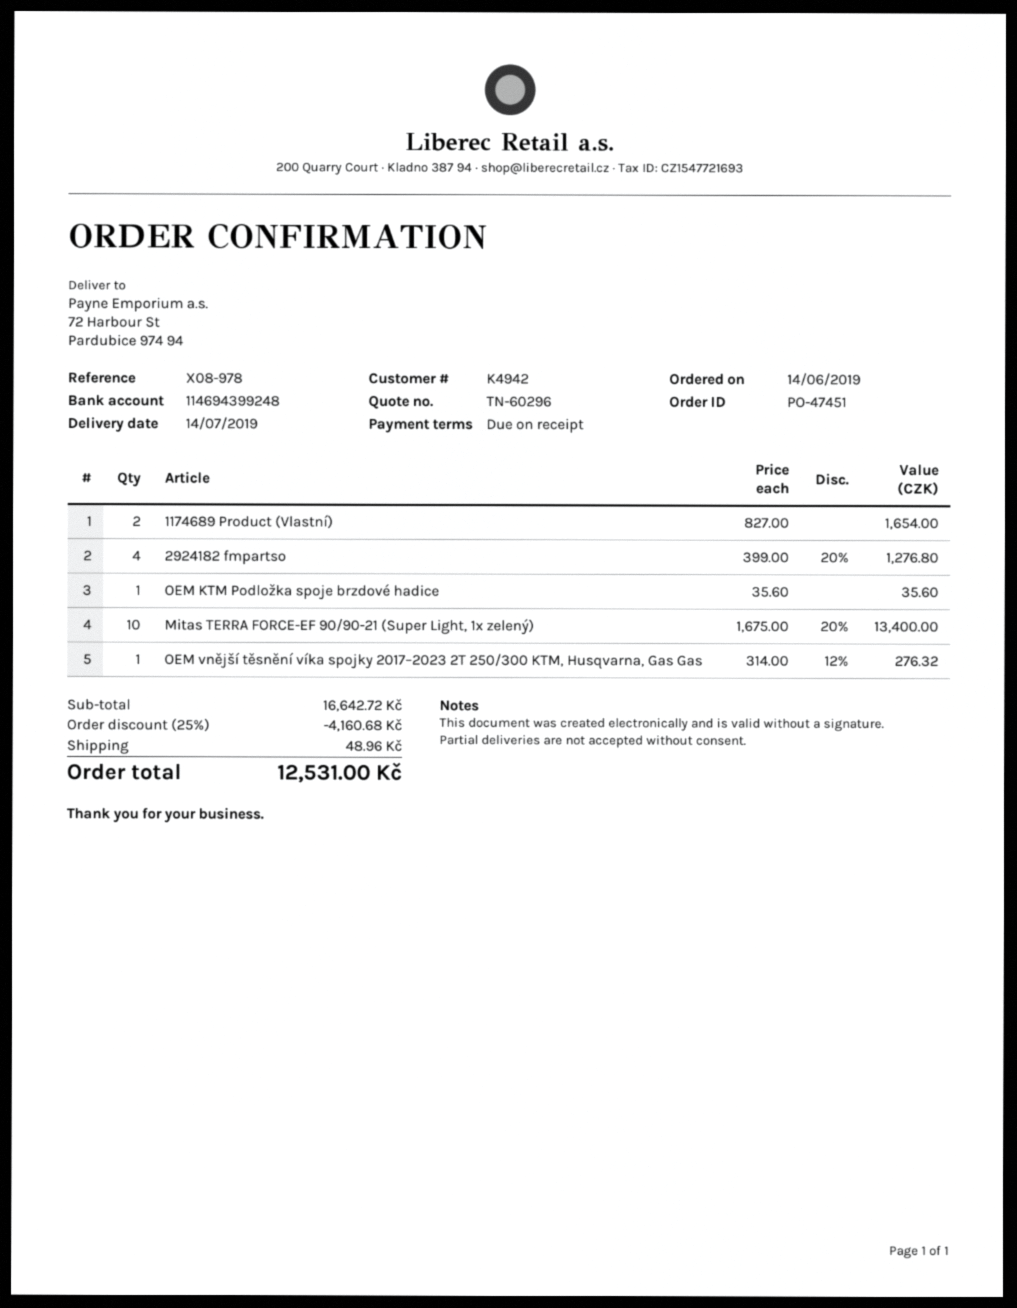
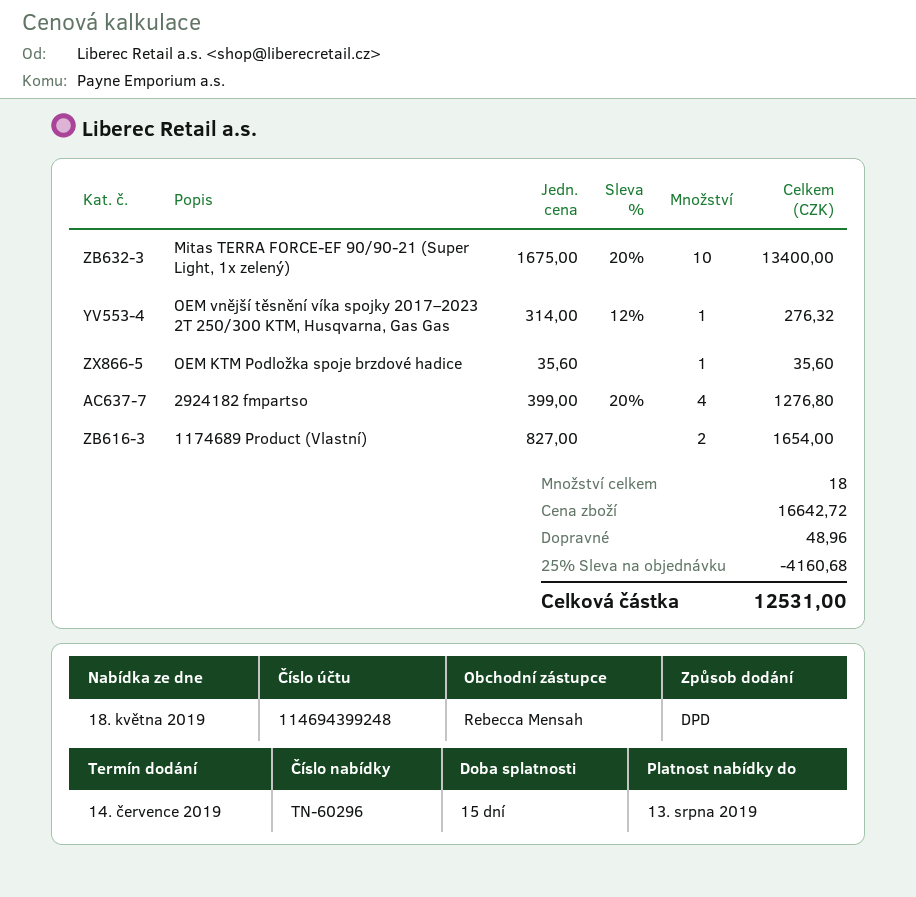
payment terms: on receipt -> 15 days

